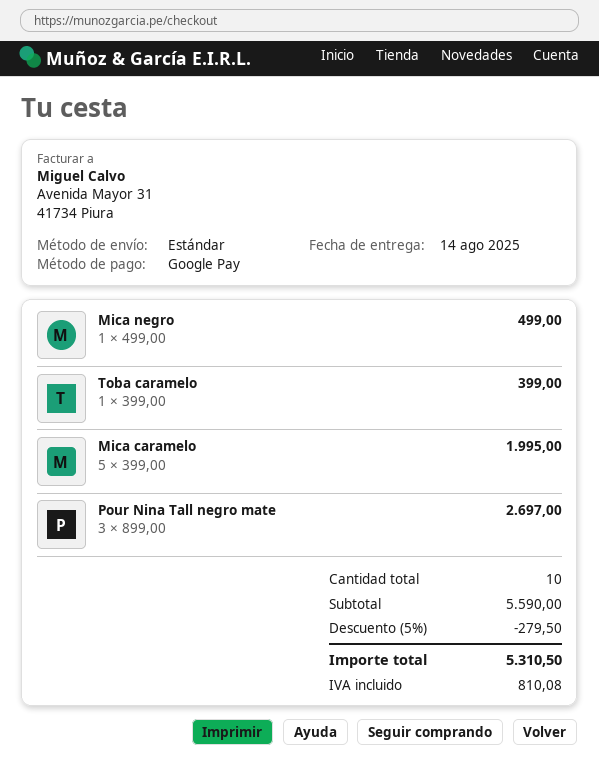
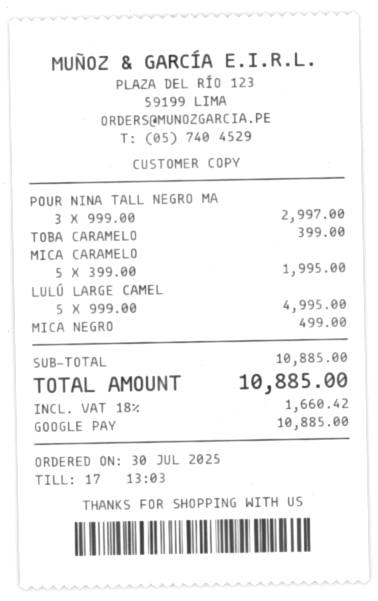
Pour Nina Tall negro mate: 3 x 899.00 = 2697.00 -> 3 x 999.00 = 2997.00
LULÚ LARGE CAMEL: none -> 5 x 999.00 = 4995.00
subtotal: 5590.00 -> 10885.00
discount: 5% = 279.50 -> none
tax: 810.08 -> 1660.42
total: 5310.50 -> 10885.00

